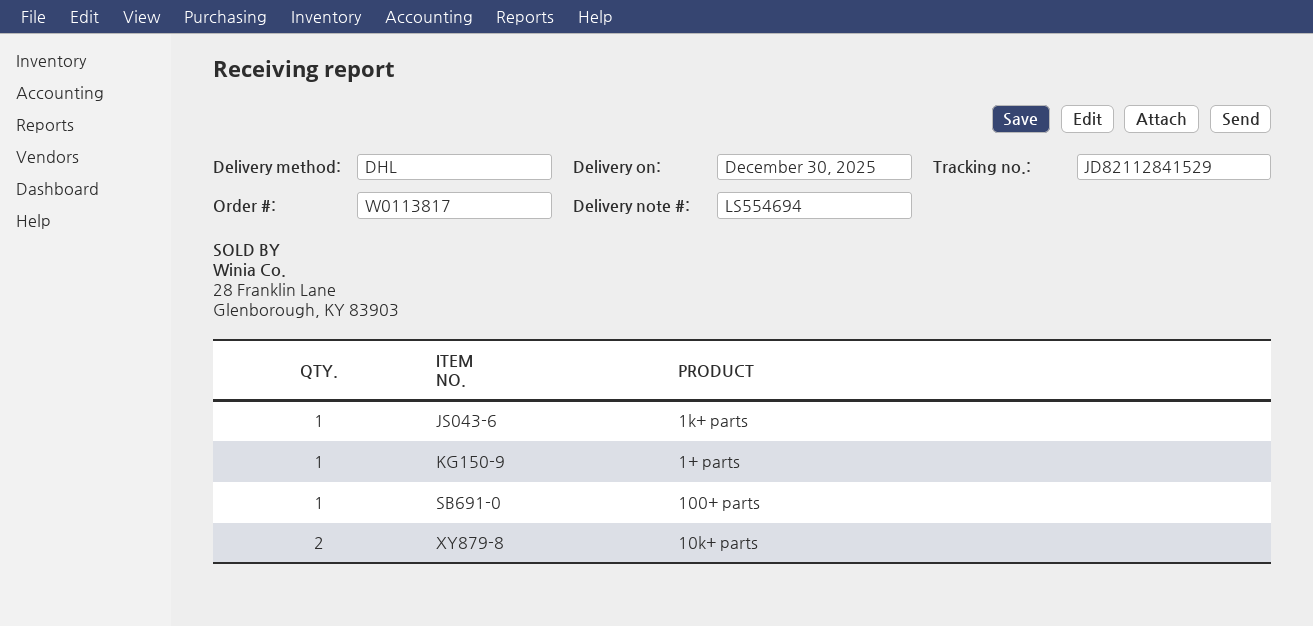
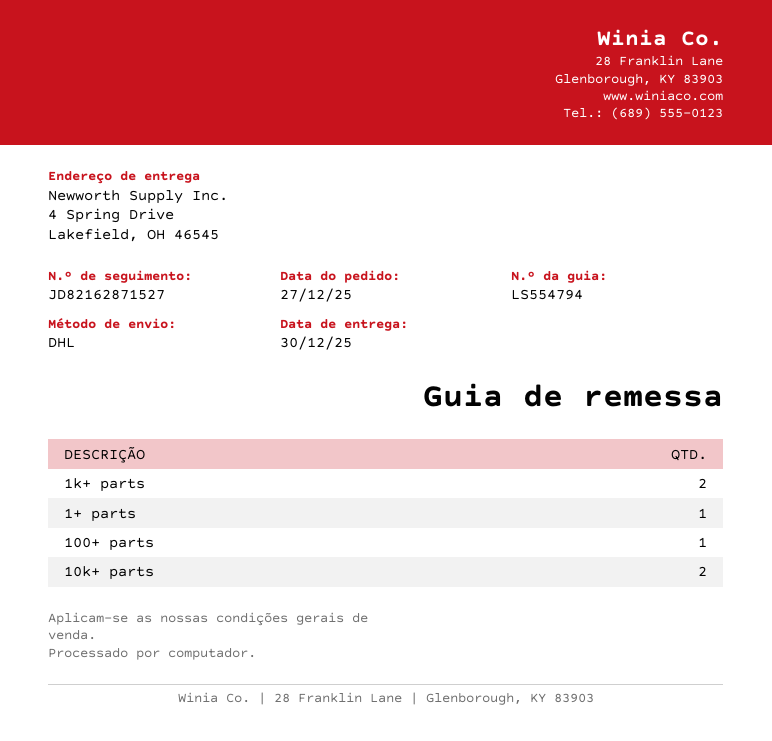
delivery note number: LS554694 -> LS554794
tracking number: JD82112841529 -> JD82162871527
1k+ parts: 1 -> 2

